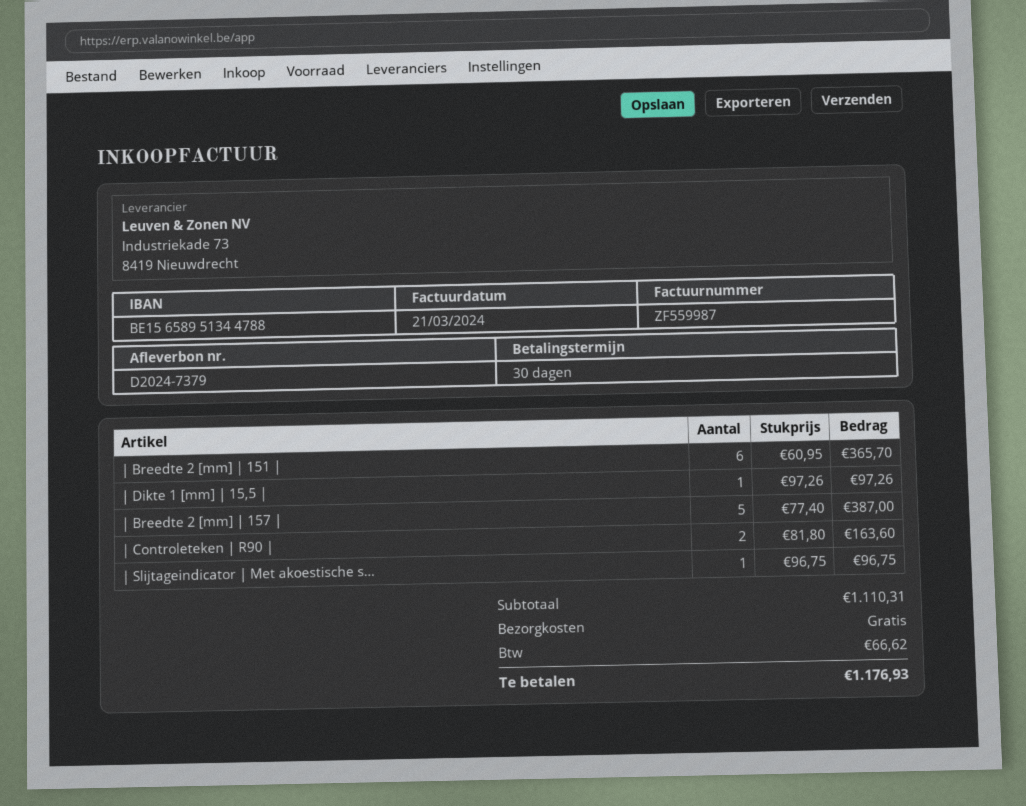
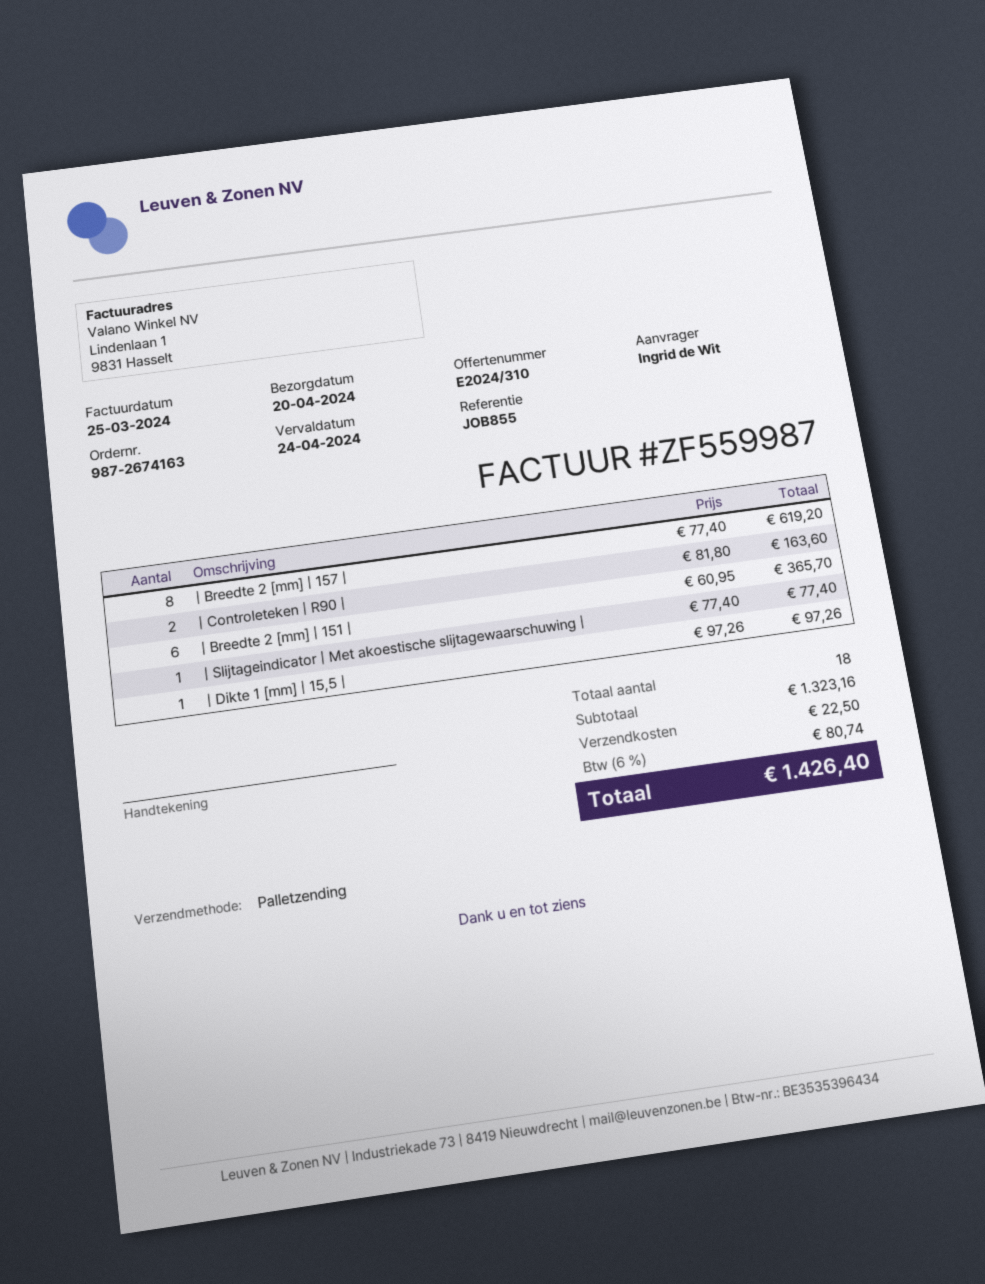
invoice date: 2024-03-21 -> 2024-03-25
| Breedte 2 [mm] | 157 |: 5 x 77.40 = 387.00 -> 8 x 77.40 = 619.20
| Slijtageindicator | Met akoestische s...: 1 x 96.75 = 96.75 -> 1 x 77.40 = 77.40
subtotal: 1110.31 -> 1323.16
shipping: 0.00 -> 22.50
tax: 66.62 -> 80.74
total: 1176.93 -> 1426.40

